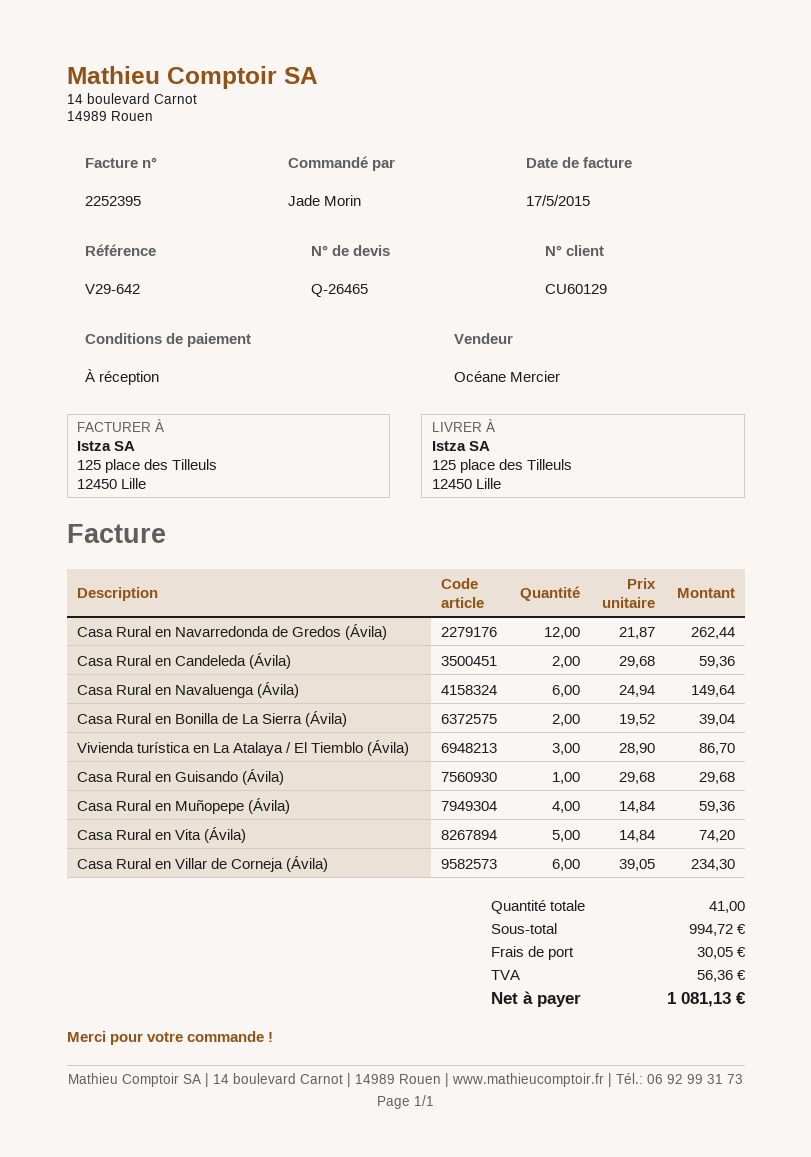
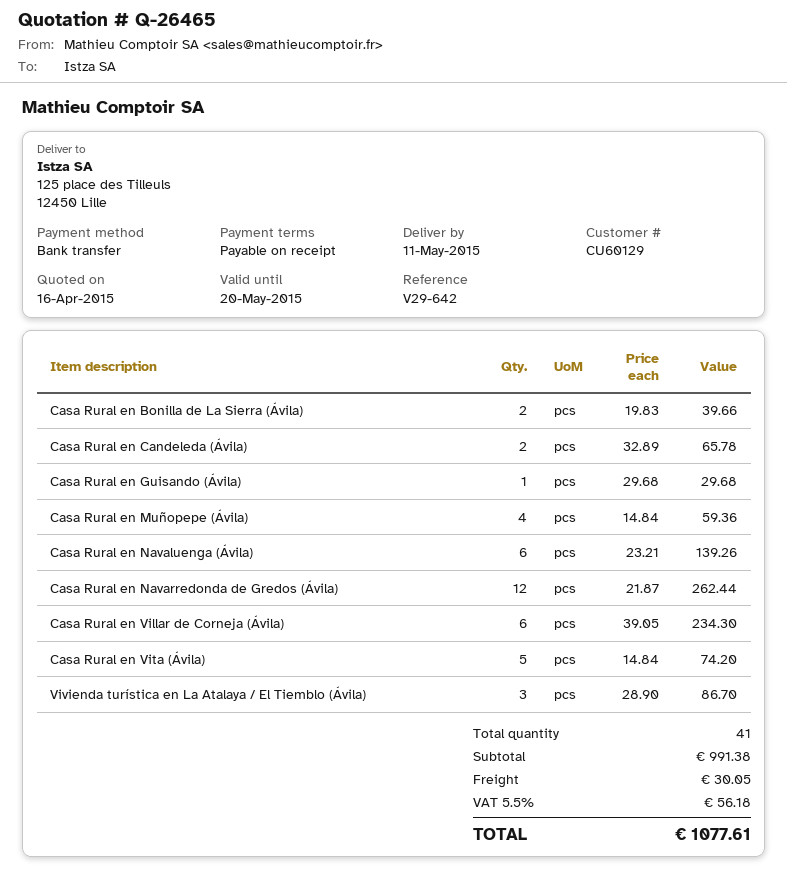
Casa Rural en Candeleda (Ávila): 2 x 29.68 = 59.36 -> 2 x 32.89 = 65.78
Casa Rural en Navaluenga (Ávila): 6 x 24.94 = 149.64 -> 6 x 23.21 = 139.26
Casa Rural en Bonilla de La Sierra (Ávila): 2 x 19.52 = 39.04 -> 2 x 19.83 = 39.66
subtotal: 994.72 -> 991.38
tax: 56.36 -> 56.18
total: 1081.13 -> 1077.61

